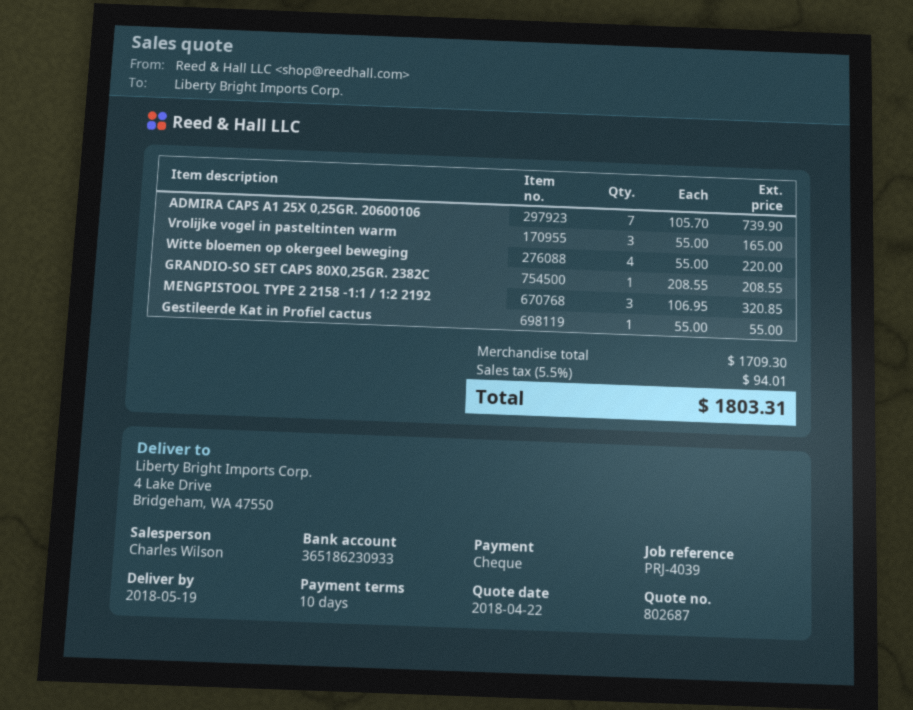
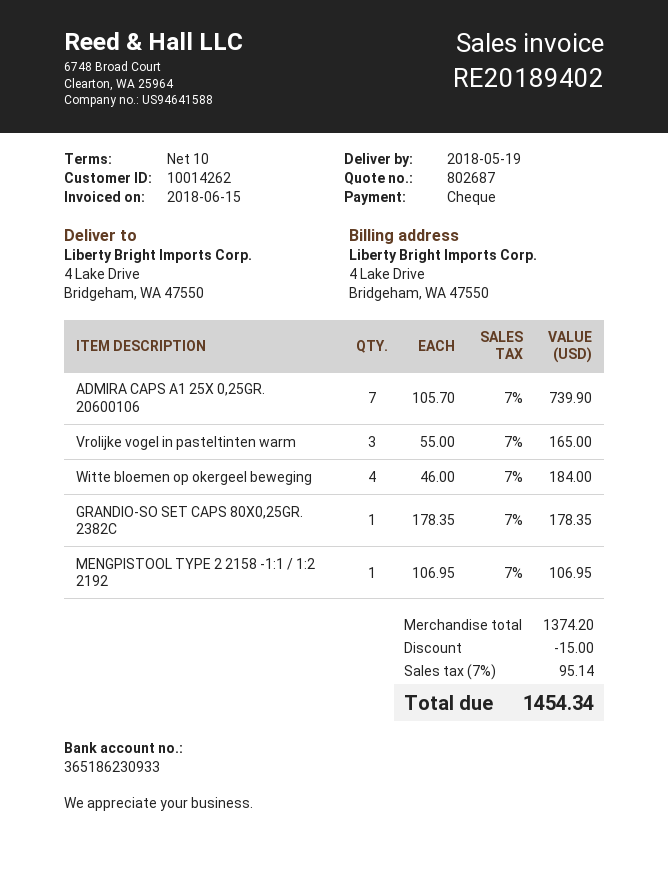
Witte bloemen op okergeel beweging: 4 x 55.00 = 220.00 -> 4 x 46.00 = 184.00
GRANDIO-SO SET CAPS 80X0,25GR. 2382C: 1 x 208.55 = 208.55 -> 1 x 178.35 = 178.35
MENGPISTOOL TYPE 2 2158 -1:1 / 1:2 2192: 3 x 106.95 = 320.85 -> 1 x 106.95 = 106.95
Gestileerde Kat in Profiel cactus: 1 x 55.00 = 55.00 -> none
subtotal: 1709.30 -> 1374.20
discount: none -> 15.00
tax: 5.5% = 94.01 -> 7% = 95.14
total: 1803.31 -> 1454.34

